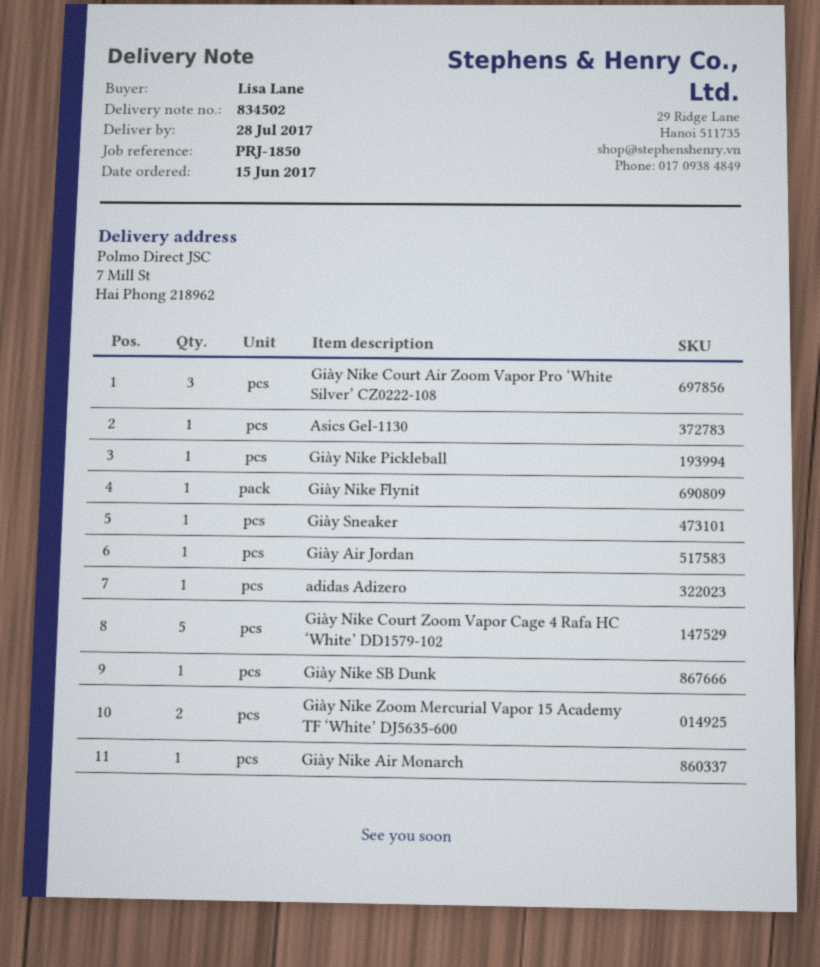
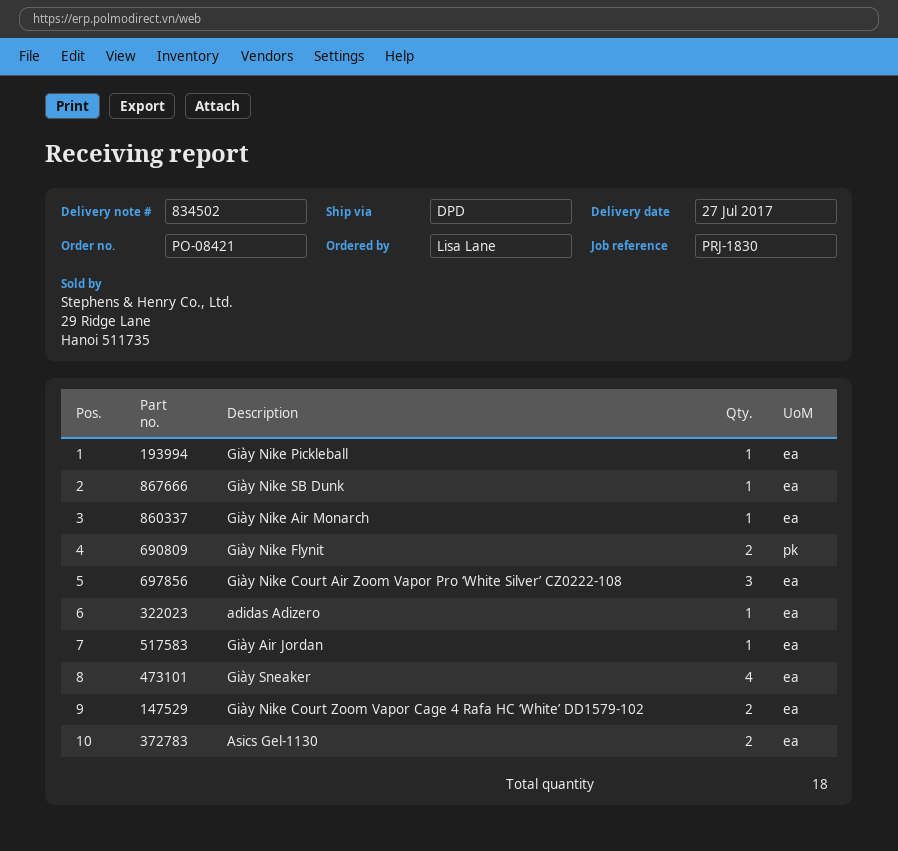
delivery date: 2017-07-28 -> 2017-07-27
reference: PRJ-1850 -> PRJ-1830
Asics Gel-1130: 1 -> 2
Giày Nike Flynit: 1 -> 2
Giày Sneaker: 1 -> 4
Giày Nike Court Zoom Vapor Cage 4 Rafa HC ‘White’ DD1579-102: 5 -> 2
Giày Nike Zoom Mercurial Vapor 15 Academy TF ‘White’ DJ5635-600: 2 -> none

